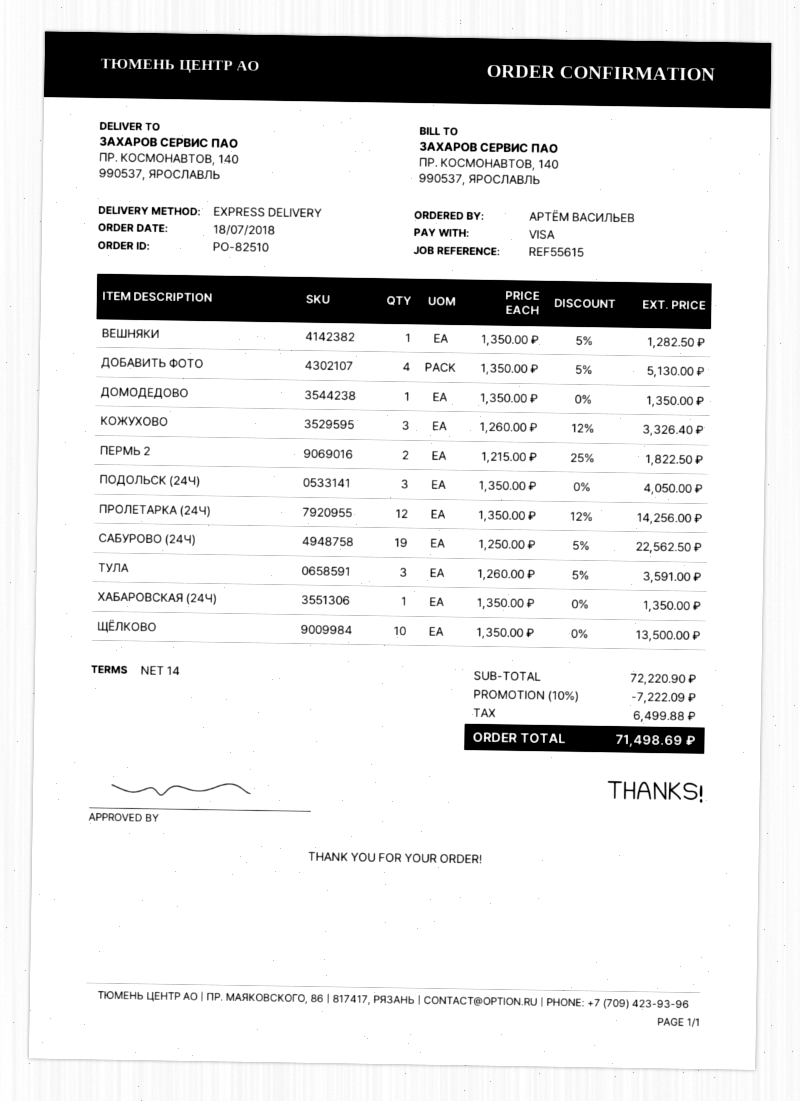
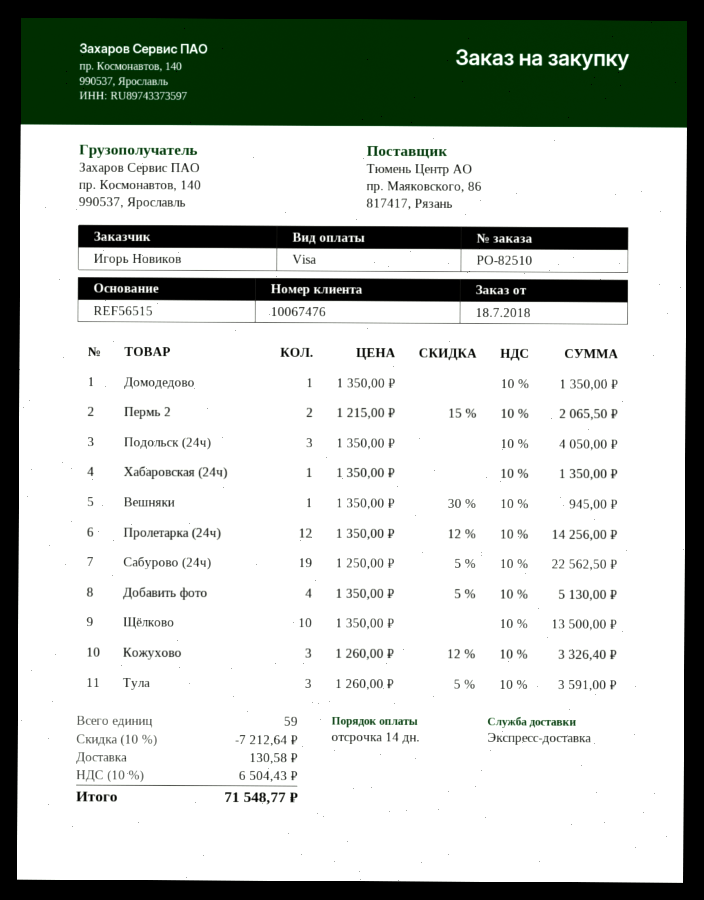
reference: REF55615 -> REF56515
ordered by: АРТЁМ ВАСИЛЬЕВ -> Игорь Новиков
ВЕШНЯКИ: 1 x 1350.00 - 5% = 1282.50 -> 1 x 1350.00 - 30% = 945.00
ПЕРМЬ 2: 2 x 1215.00 - 25% = 1822.50 -> 2 x 1215.00 - 15% = 2065.50
discount: 10% = 7222.09 -> 10% = 7212.64
shipping: none -> 130.58
tax: 6499.88 -> 6504.43
total: 71498.69 -> 71548.77

